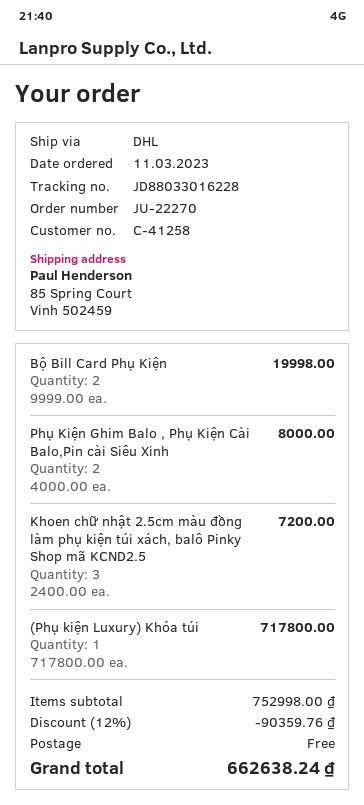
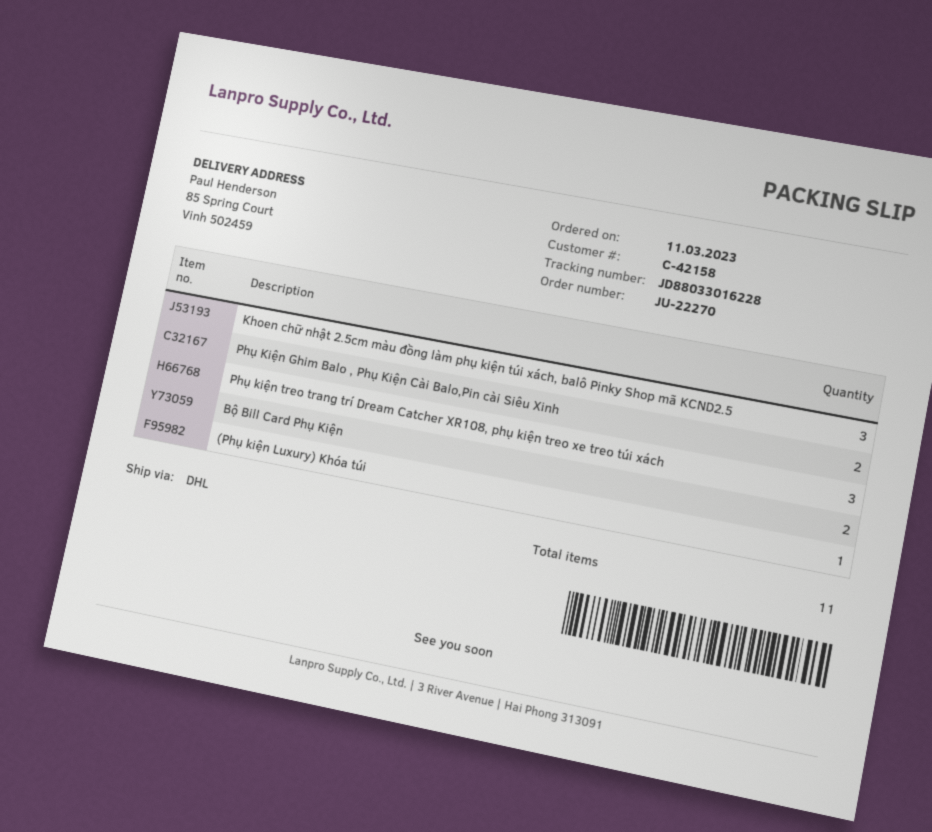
customer number: C-41258 -> C-42158
Phụ kiện treo trang trí Dream Catcher XR108, phụ kiện treo xe treo túi xách: none -> 3

